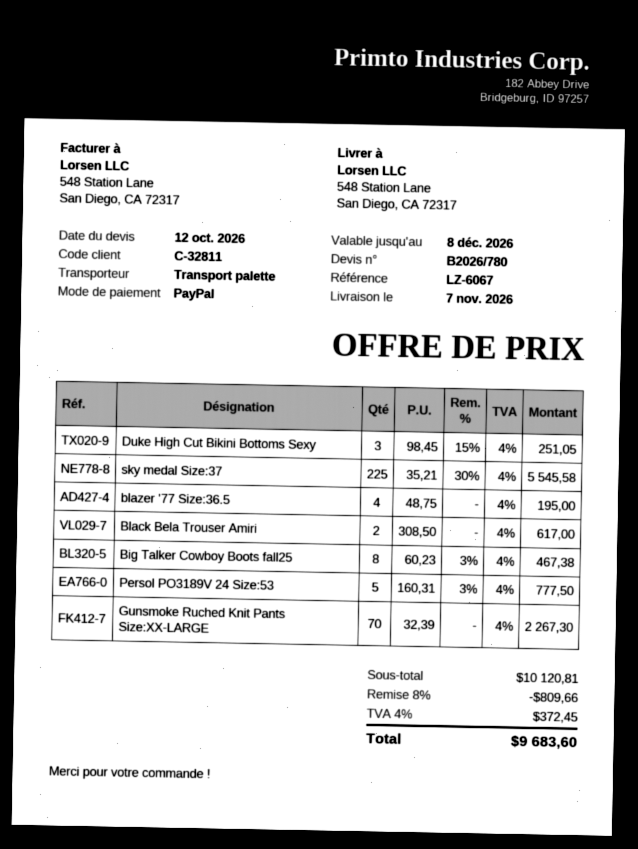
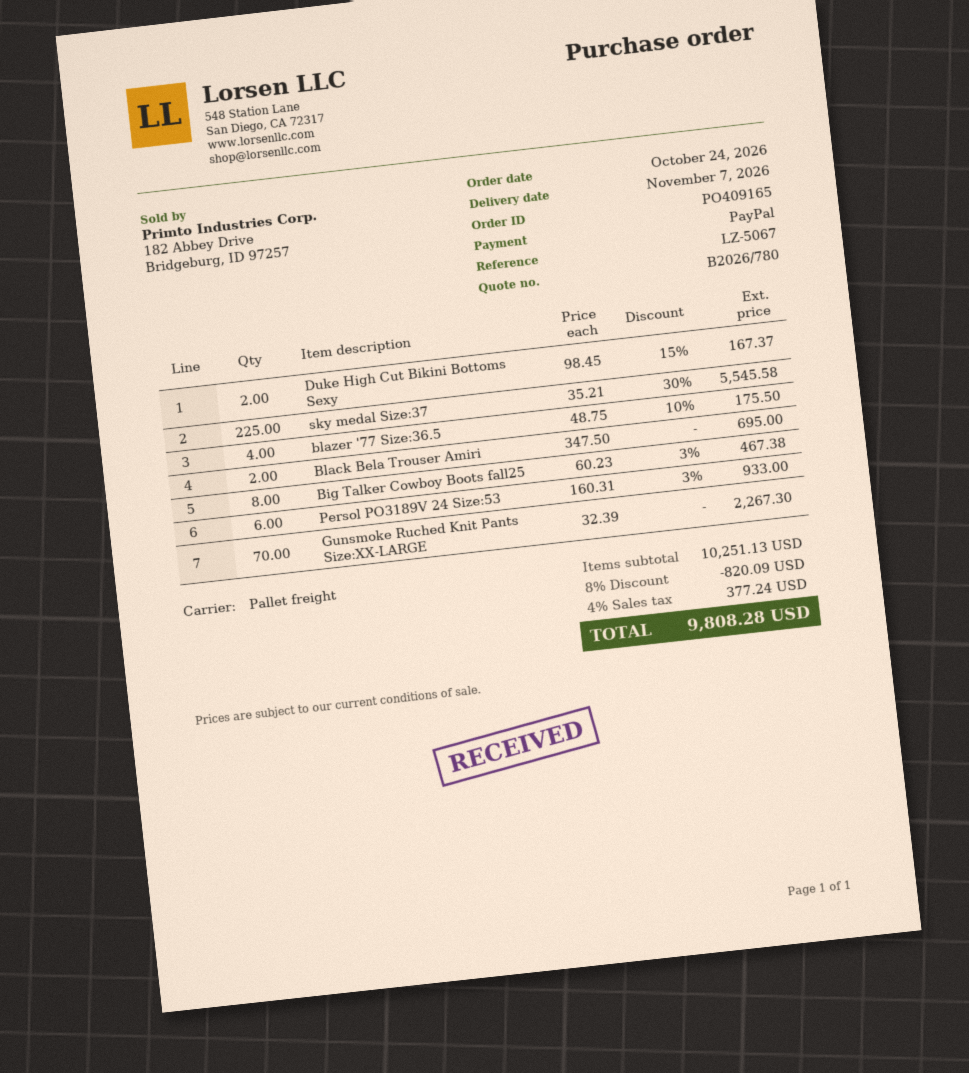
reference: LZ-6067 -> LZ-5067
Duke High Cut Bikini Bottoms Sexy: 3 x 98.45 - 15% = 251.05 -> 2 x 98.45 - 15% = 167.37
blazer '77 Size:36.5: 4 x 48.75 = 195.00 -> 4 x 48.75 - 10% = 175.50
Black Bela Trouser Amiri: 2 x 308.50 = 617.00 -> 2 x 347.50 = 695.00
Persol PO3189V 24 Size:53: 5 x 160.31 - 3% = 777.50 -> 6 x 160.31 - 3% = 933.00
subtotal: 10120.81 -> 10251.13
discount: 8% = 809.66 -> 8% = 820.09
tax: 4% = 372.45 -> 4% = 377.24
total: 9683.60 -> 9808.28

